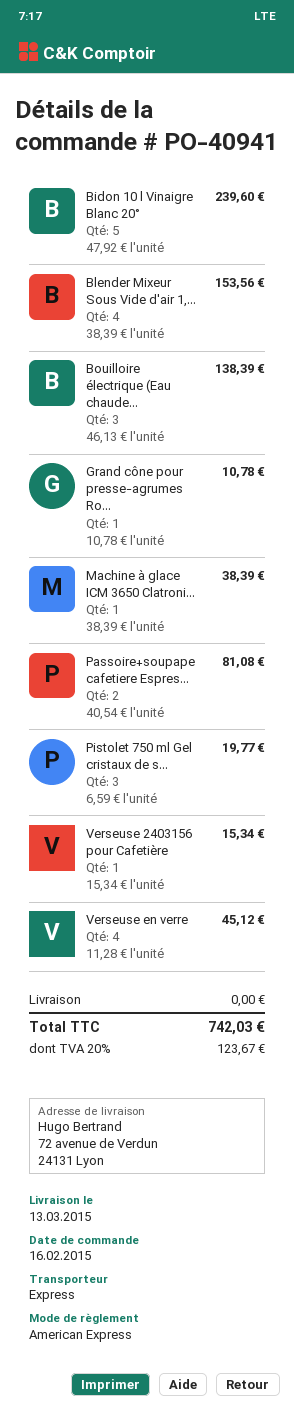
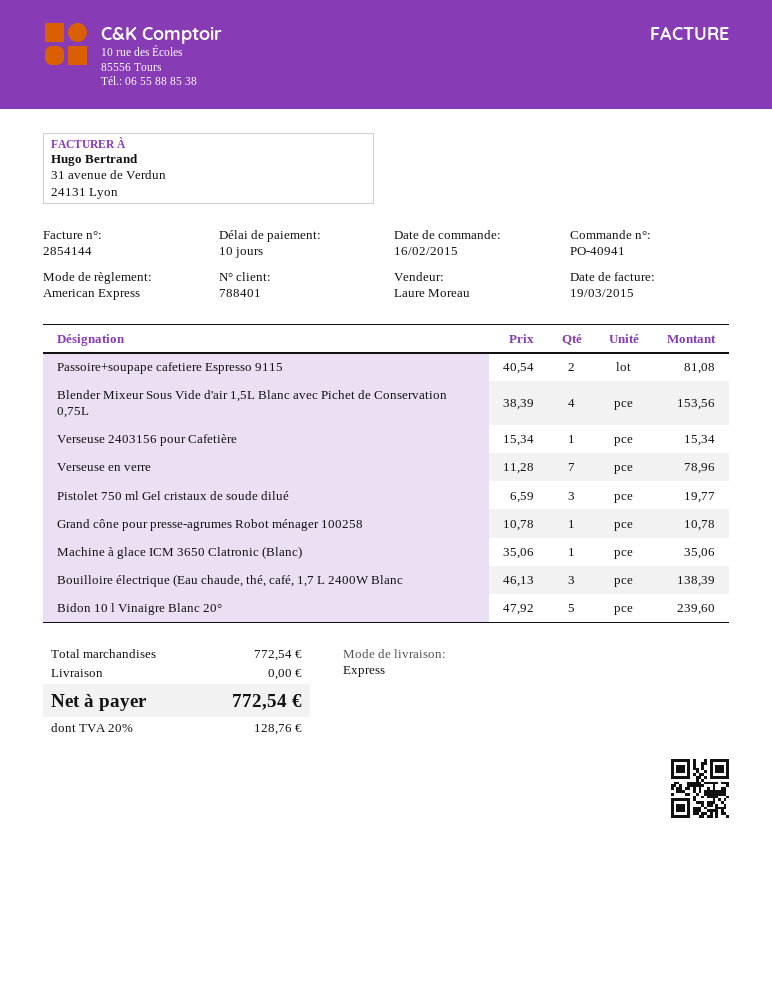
Machine à glace ICM 3650 Clatroni...: 1 x 38.39 = 38.39 -> 1 x 35.06 = 35.06
Verseuse en verre: 4 x 11.28 = 45.12 -> 7 x 11.28 = 78.96
tax: 20% = 123.67 -> 20% = 128.76
total: 742.03 -> 772.54

